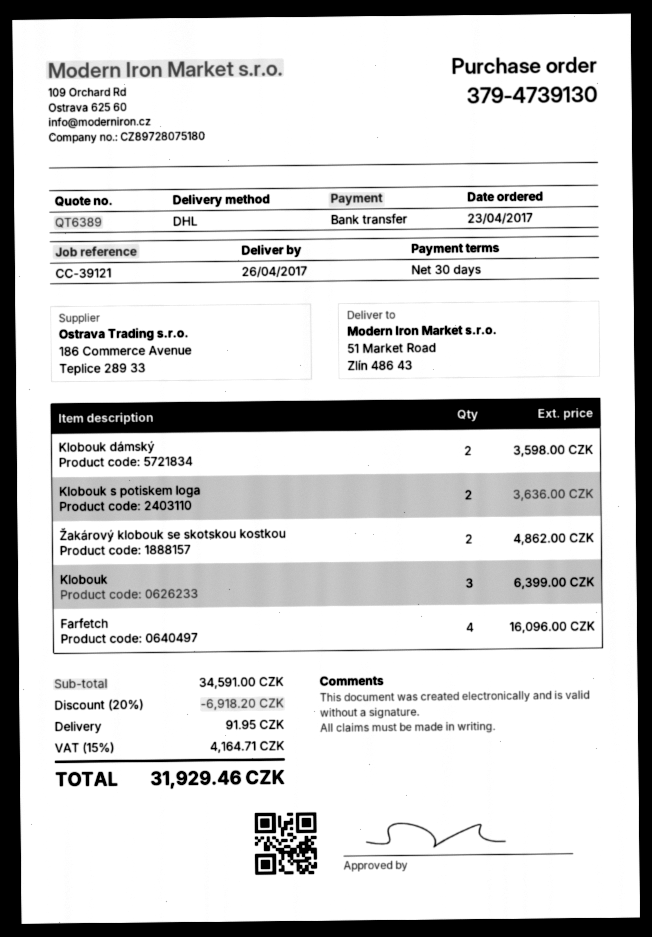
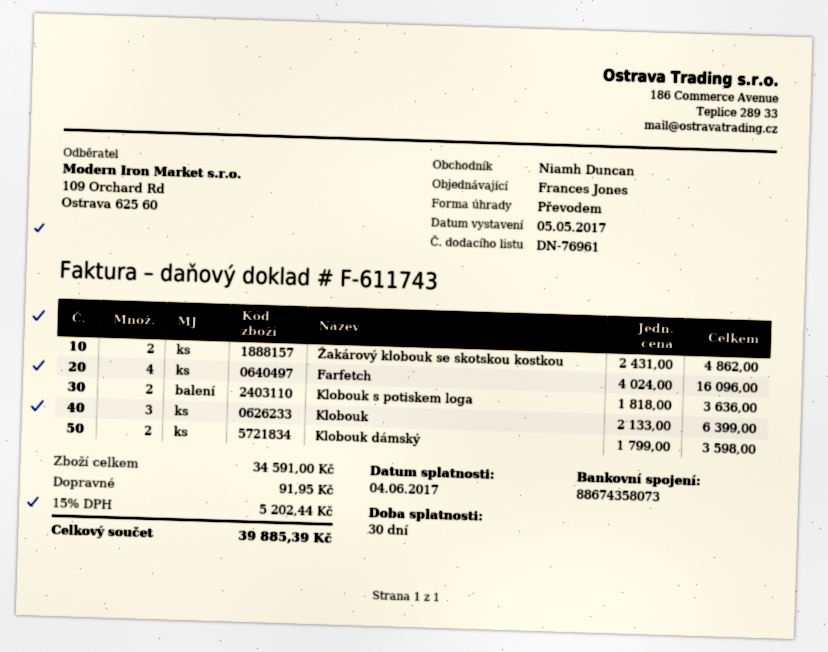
discount: 20% = 6918.20 -> none
tax: 15% = 4164.71 -> 15% = 5202.44
total: 31929.46 -> 39885.39

